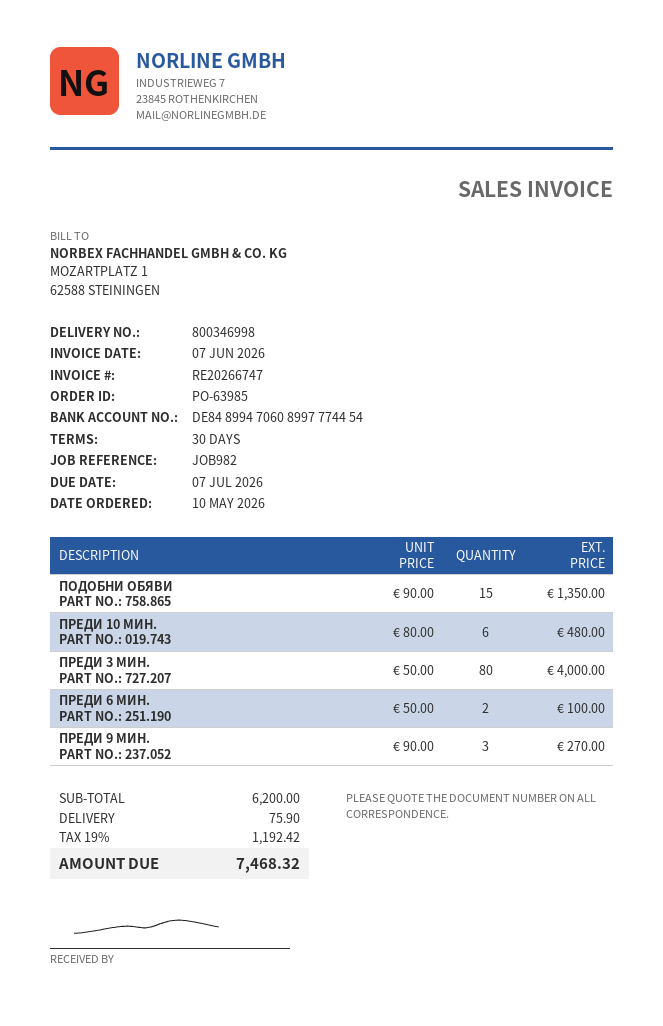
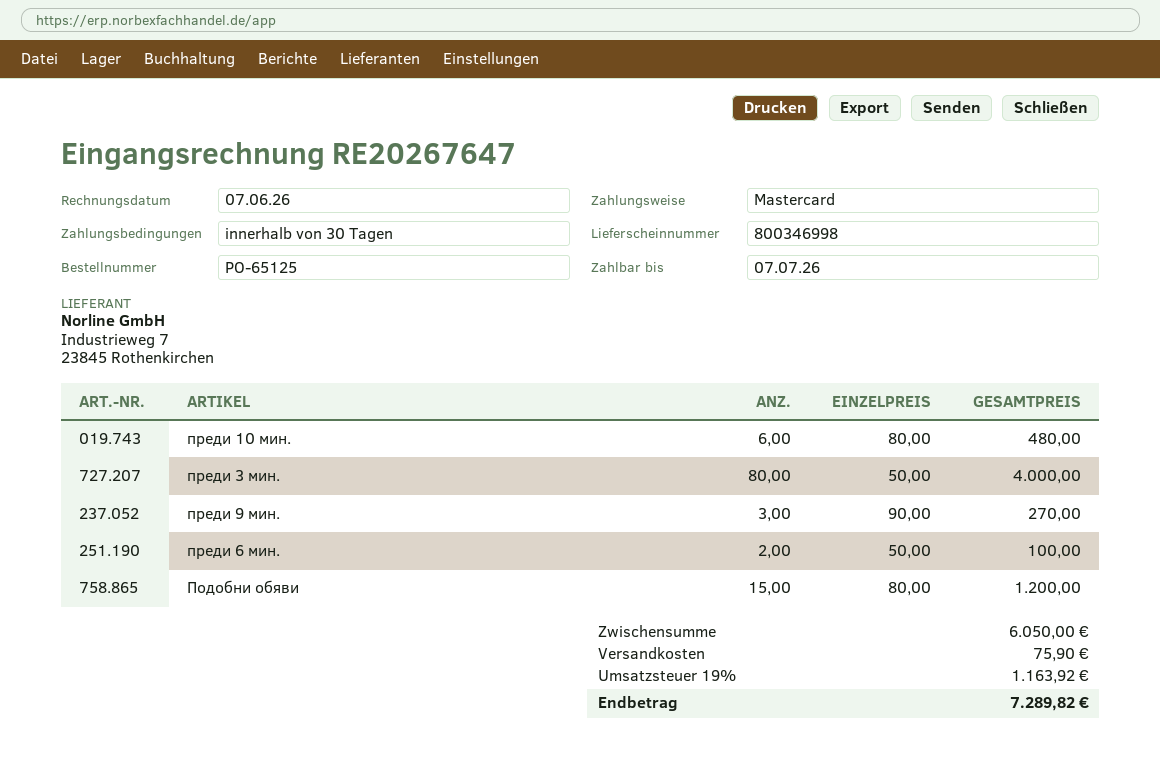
order number: PO-63985 -> PO-65125
invoice number: RE20266747 -> RE20267647
ПОДОБНИ ОБЯВИ: 15 x 90.00 = 1350.00 -> 15 x 80.00 = 1200.00
subtotal: 6200.00 -> 6050.00
tax: 19% = 1192.42 -> 19% = 1163.92
total: 7468.32 -> 7289.82

